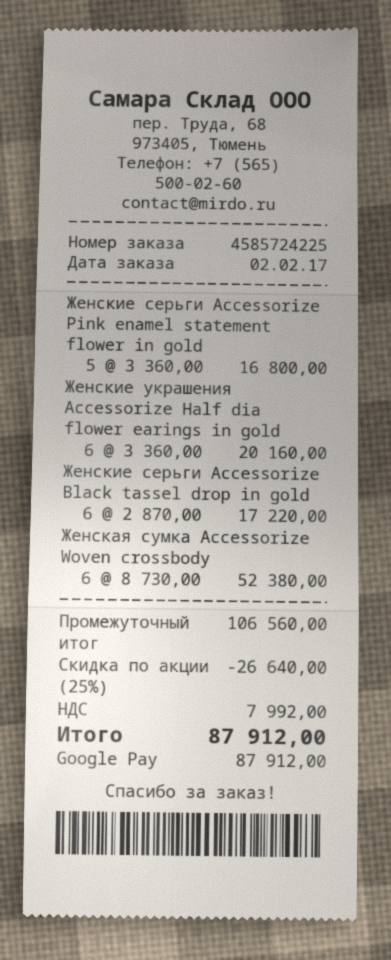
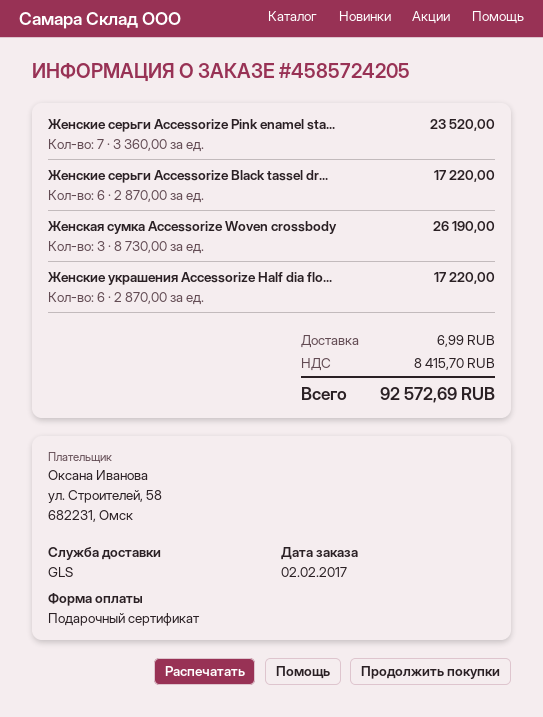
order number: 4585724225 -> 4585724205
payment method: Google Pay -> gift card
Женские серьги Accessorize Pink enamel statement flower in gold: 5 x 3360.00 = 16800.00 -> 7 x 3360.00 = 23520.00
Женские украшения Accessorize Half dia flower earings in gold: 6 x 3360.00 = 20160.00 -> 6 x 2870.00 = 17220.00
Женская сумка Accessorize Woven crossbody: 6 x 8730.00 = 52380.00 -> 3 x 8730.00 = 26190.00
discount: 25% = 26640.00 -> none
shipping: none -> 6.99
tax: 7992.00 -> 8415.70
total: 87912.00 -> 92572.69

